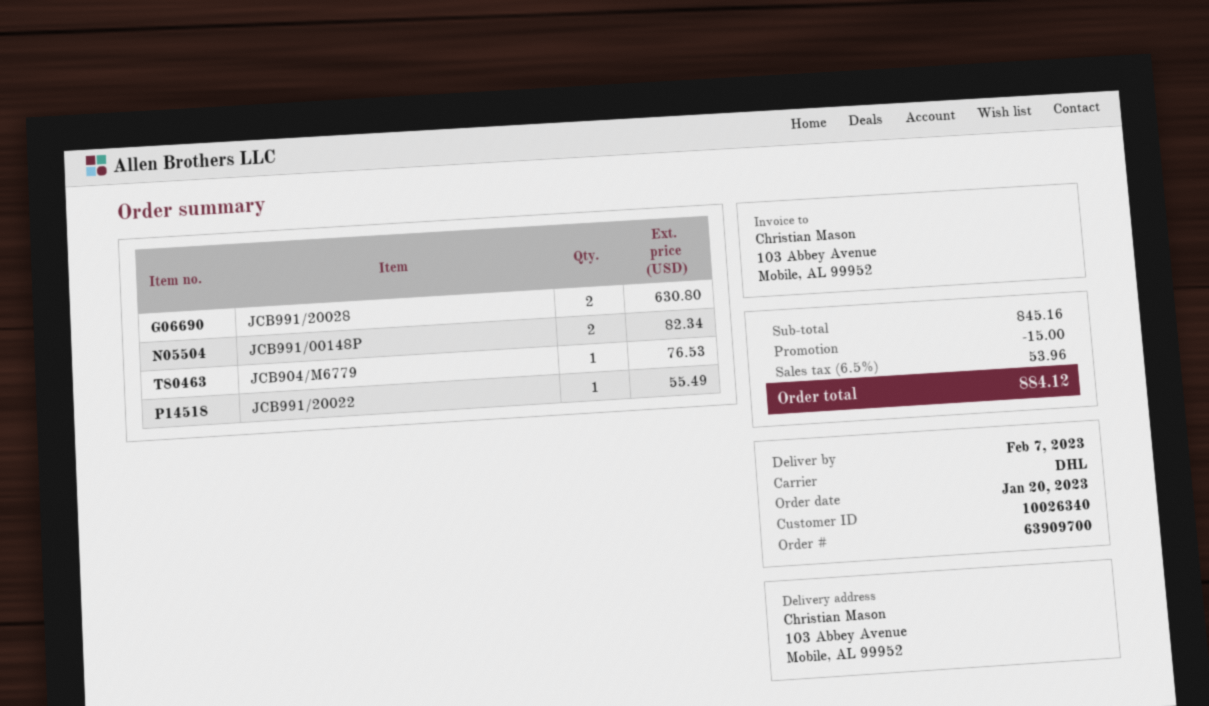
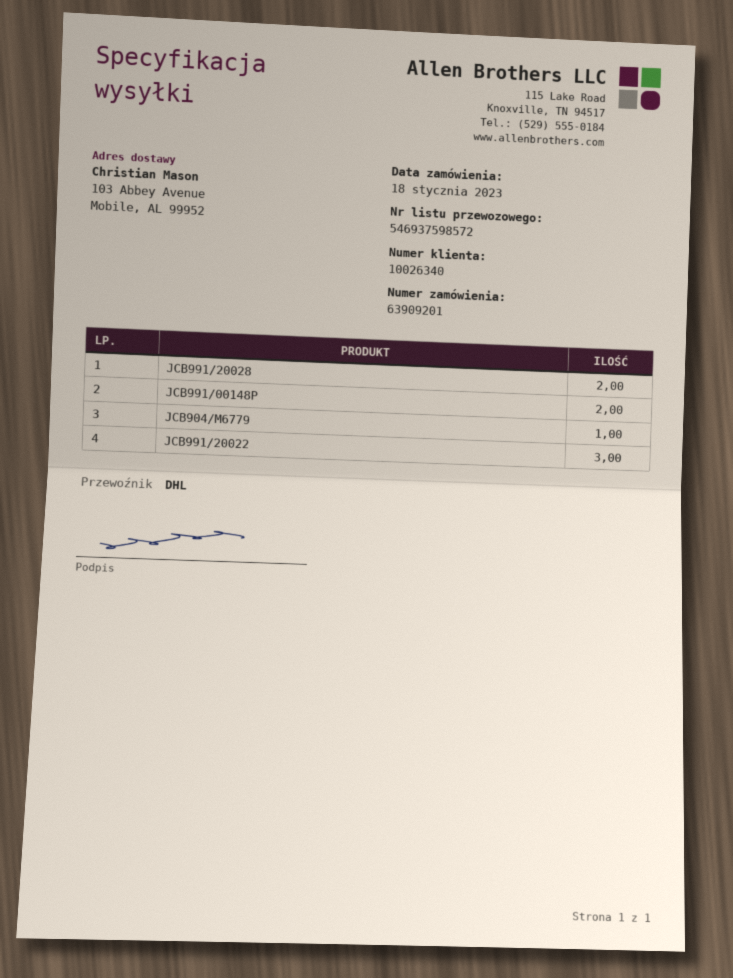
order number: 63909700 -> 63909201
order date: 2023-01-20 -> 2023-01-18
JCB991/20022: 1 -> 3

